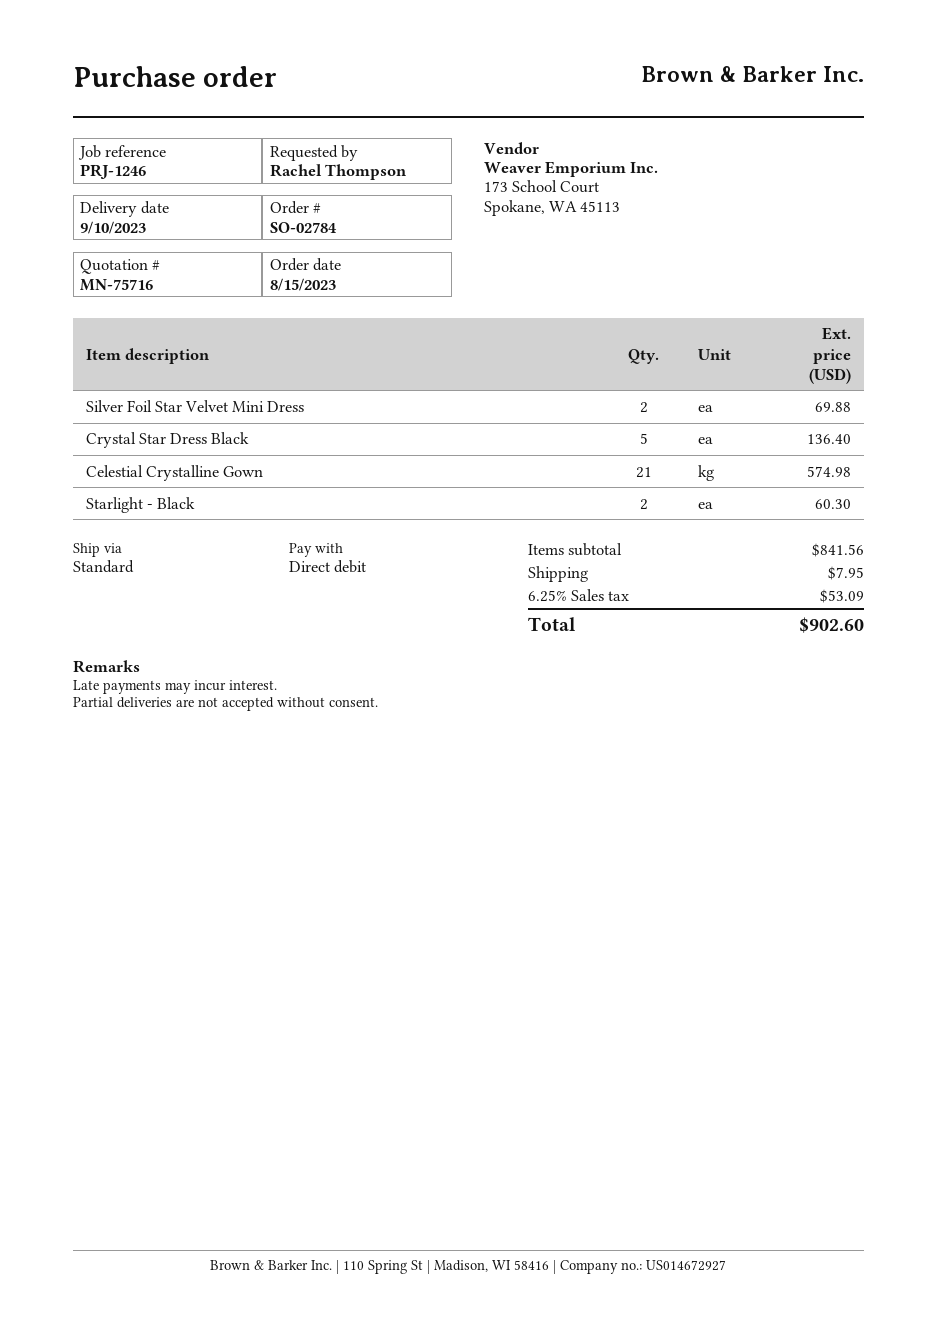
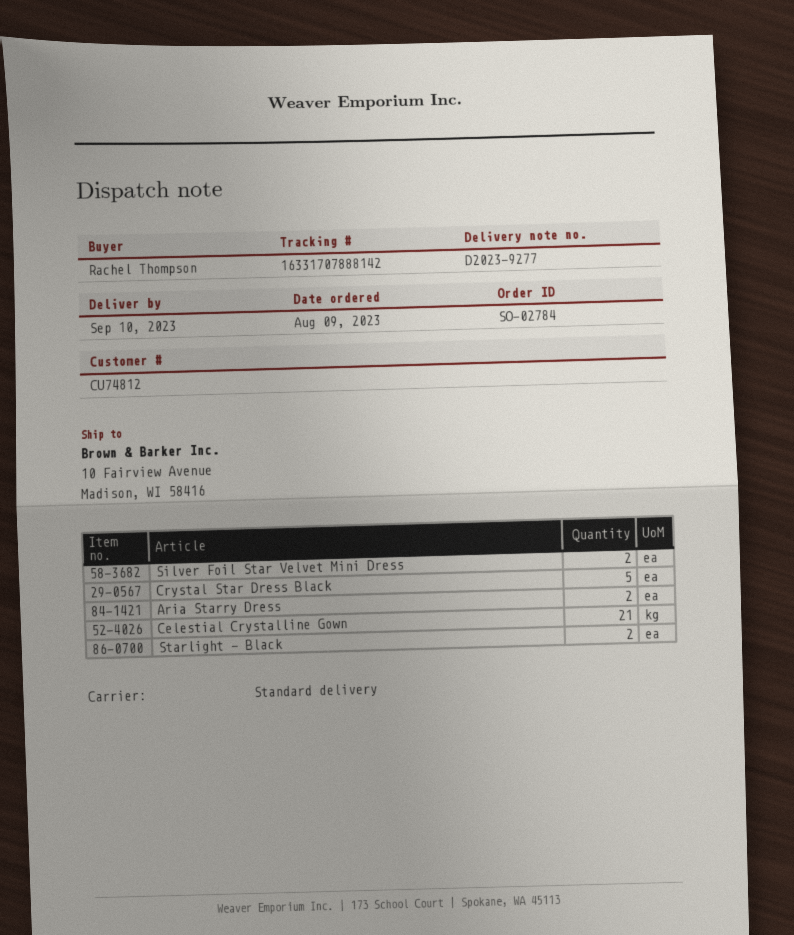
order date: 2023-08-15 -> 2023-08-09
Aria Starry Dress: none -> 2

